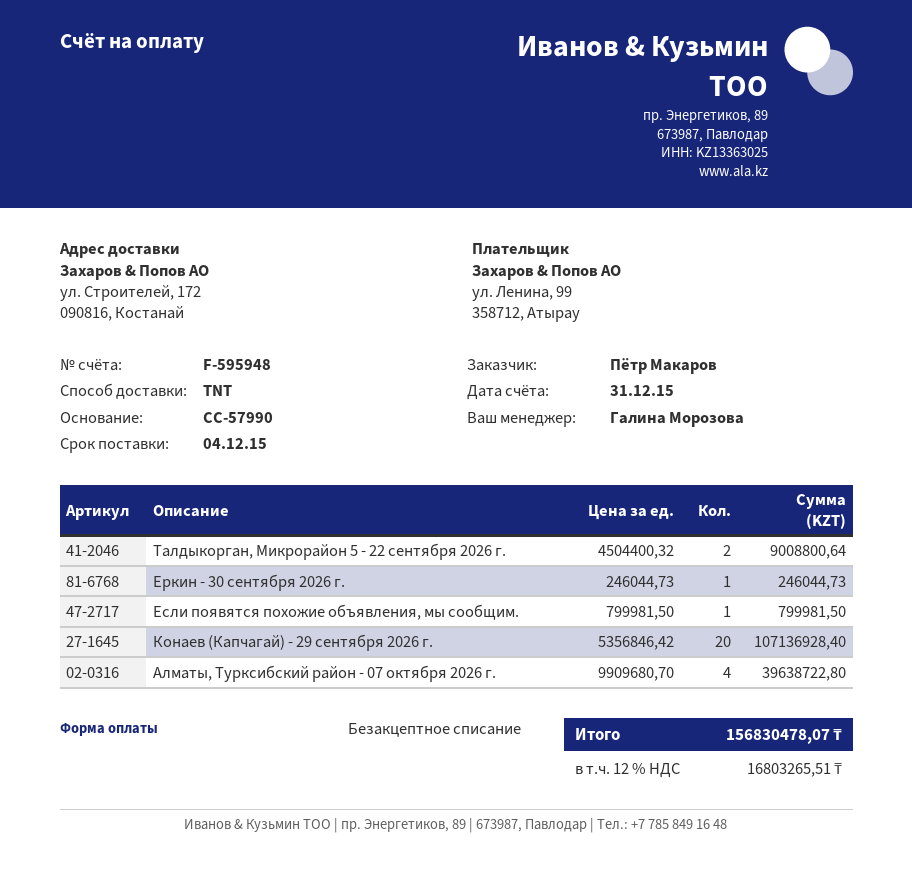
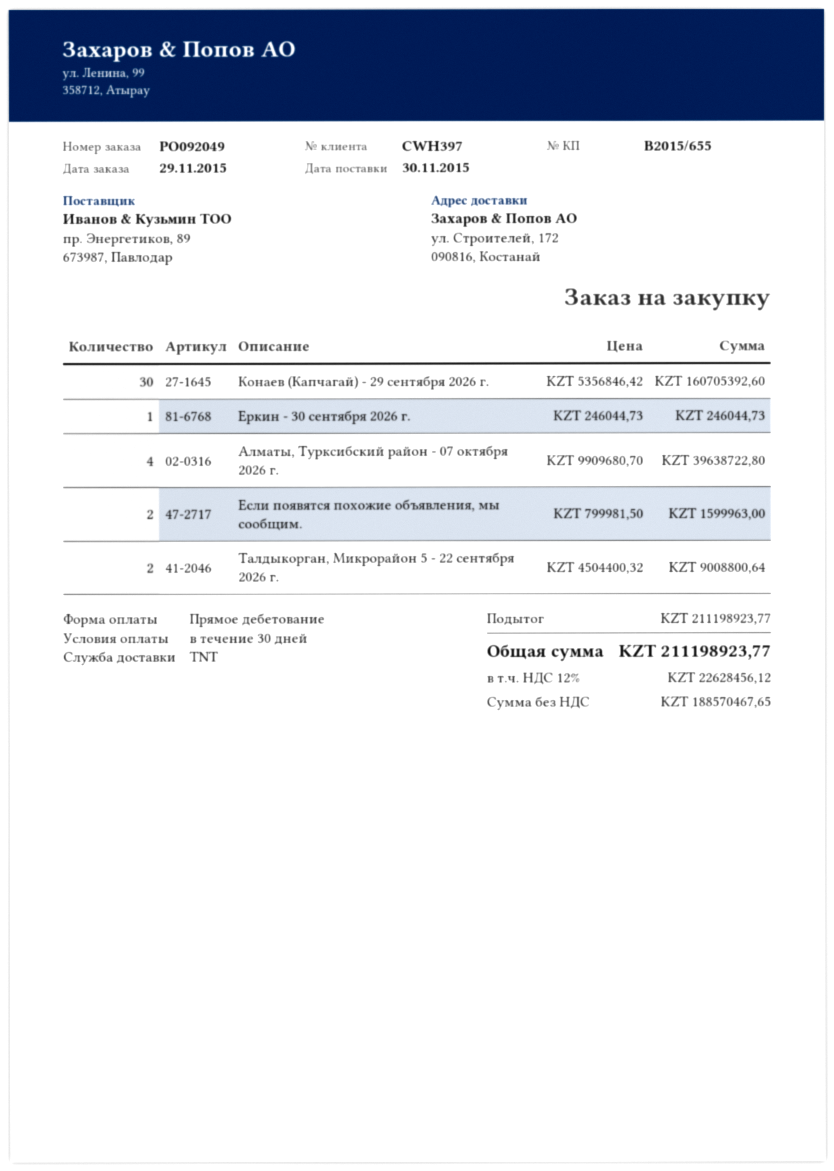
delivery date: 2015-12-04 -> 2015-11-30
Если появятся похожие объявления, мы сообщим.: 1 x 799981.50 = 799981.50 -> 2 x 799981.50 = 1599963.00
Конаев (Капчагай) - 29 сентября 2026 г.: 20 x 5356846.42 = 107136928.40 -> 30 x 5356846.42 = 160705392.60
tax: 12% = 16803265.51 -> 12% = 22628456.12
total: 156830478.07 -> 211198923.77

